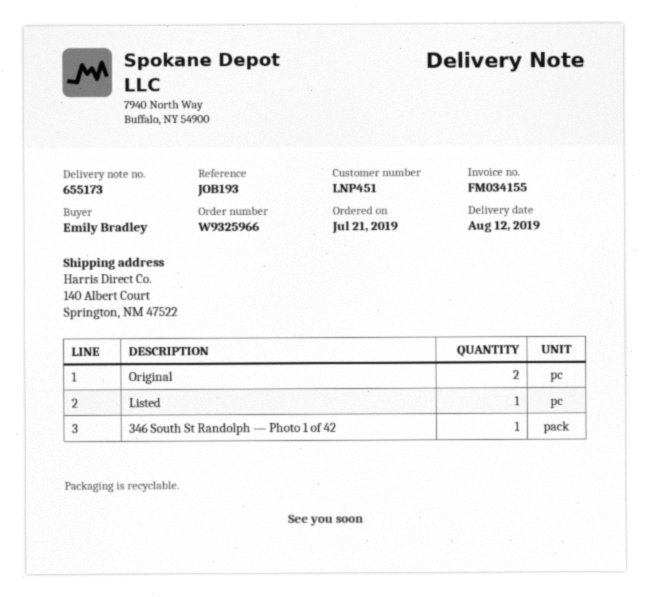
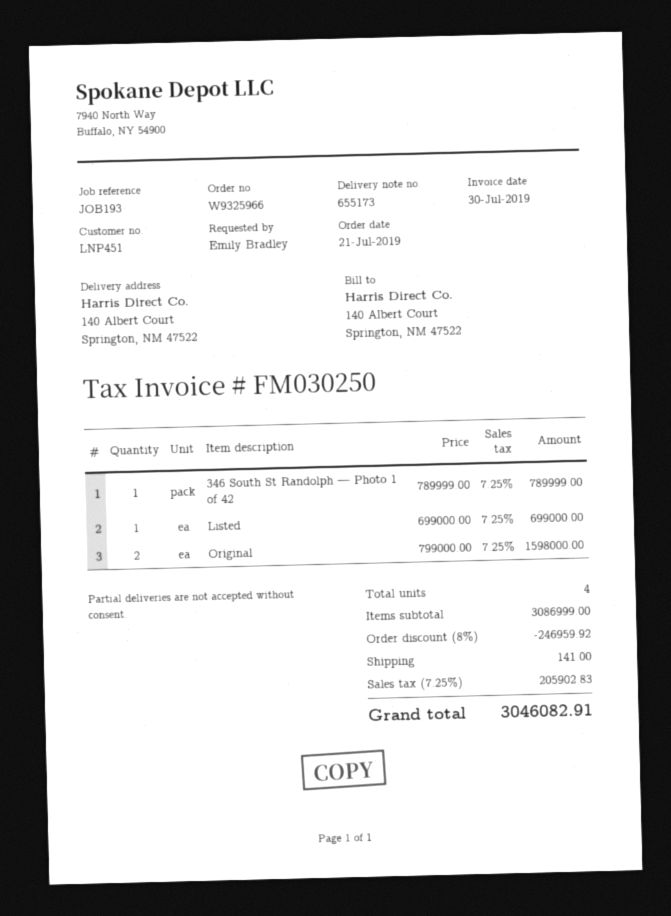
invoice number: FM034155 -> FM030250

